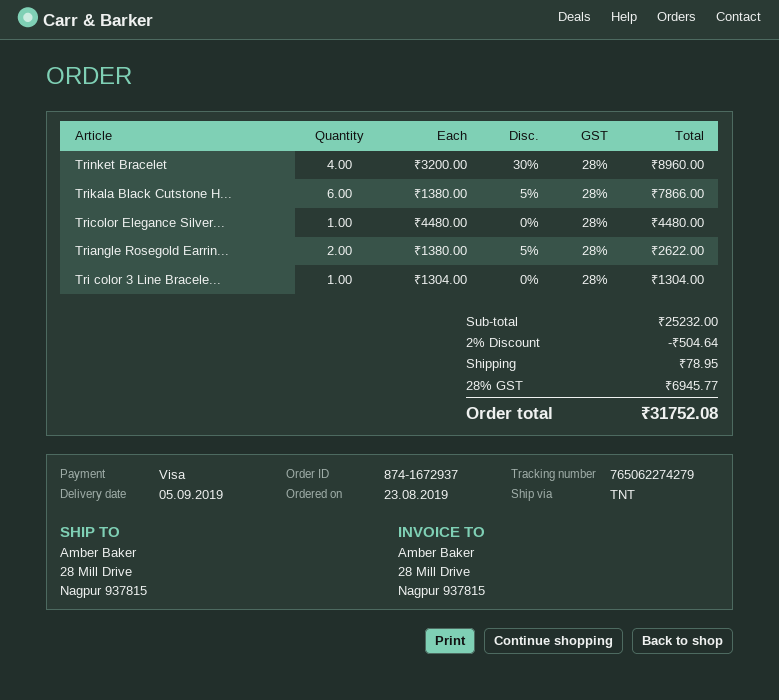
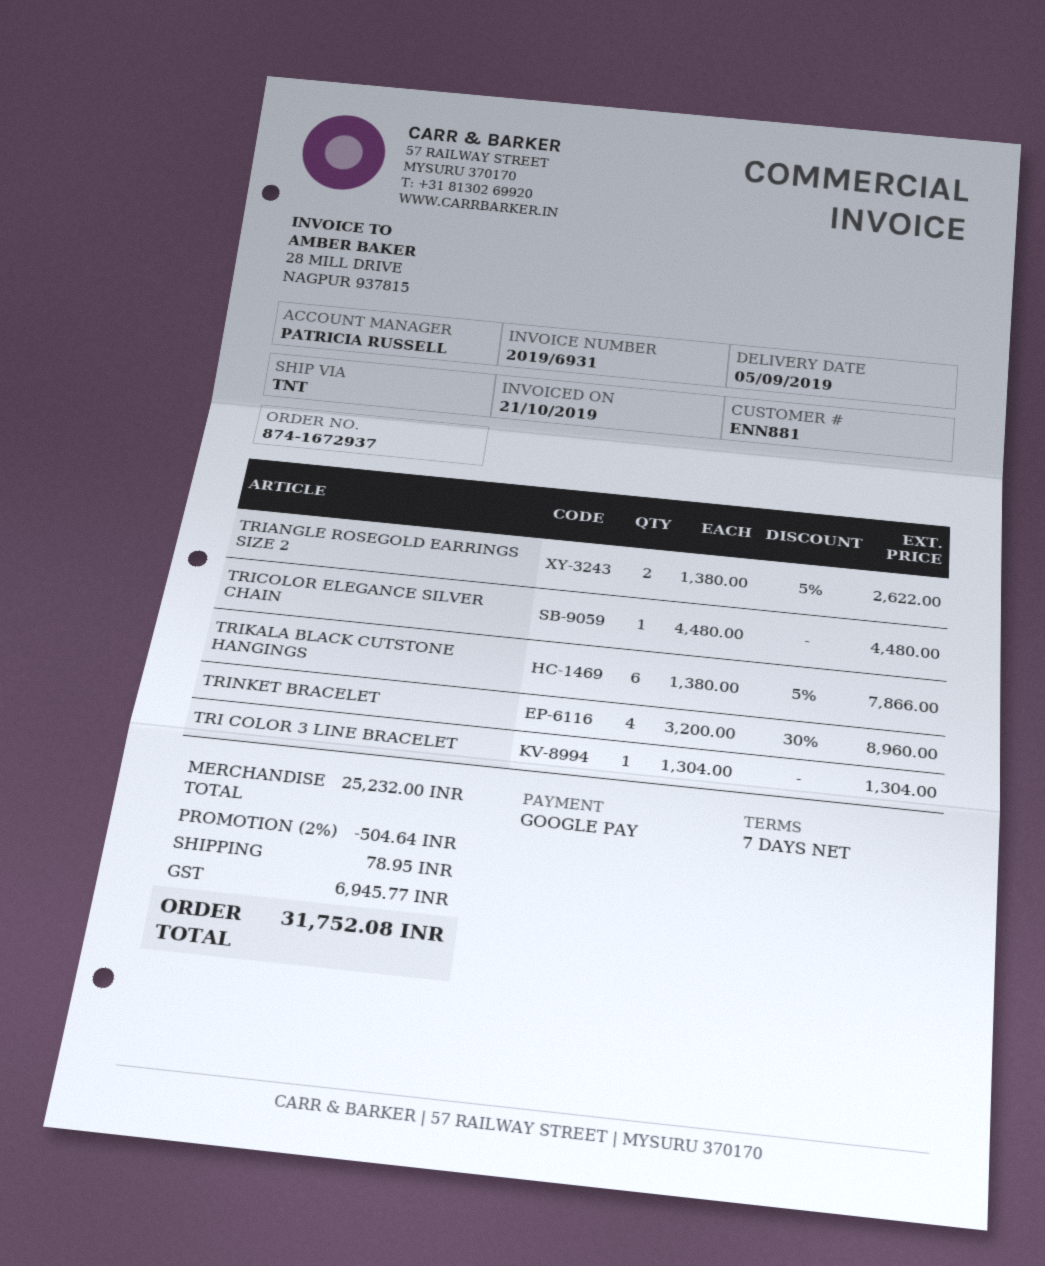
payment method: Visa -> Google Pay

